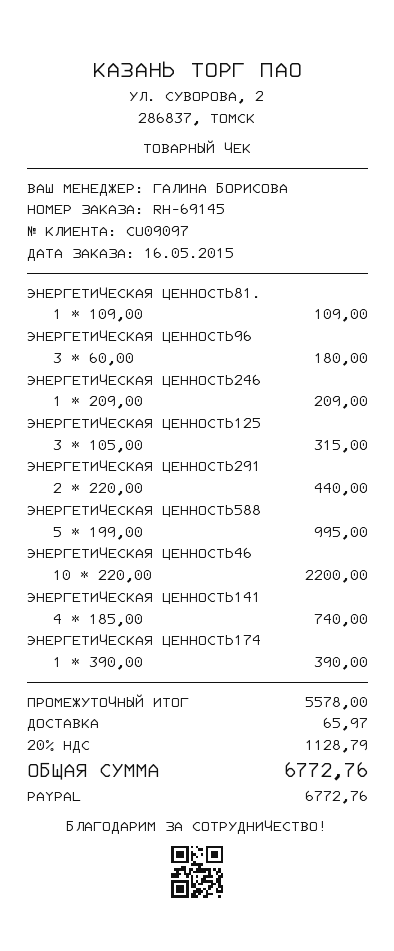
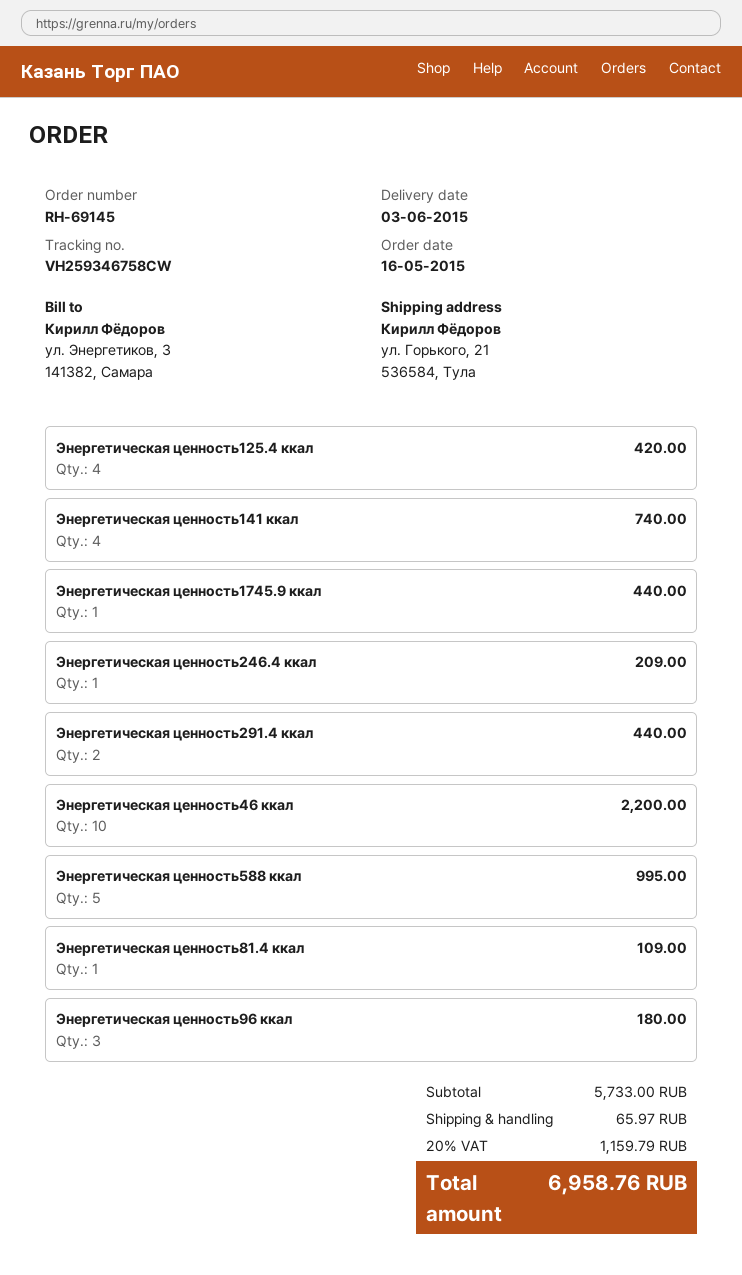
ЭНЕРГЕТИЧЕСКАЯ ЦЕННОСТЬ125: 3 for 315.00 -> 4 for 420.00
ЭНЕРГЕТИЧЕСКАЯ ЦЕННОСТЬ174: 1 for 390.00 -> 1 for 440.00
subtotal: 5578.00 -> 5733.00
tax: 20% = 1128.79 -> 20% = 1159.79
total: 6772.76 -> 6958.76

